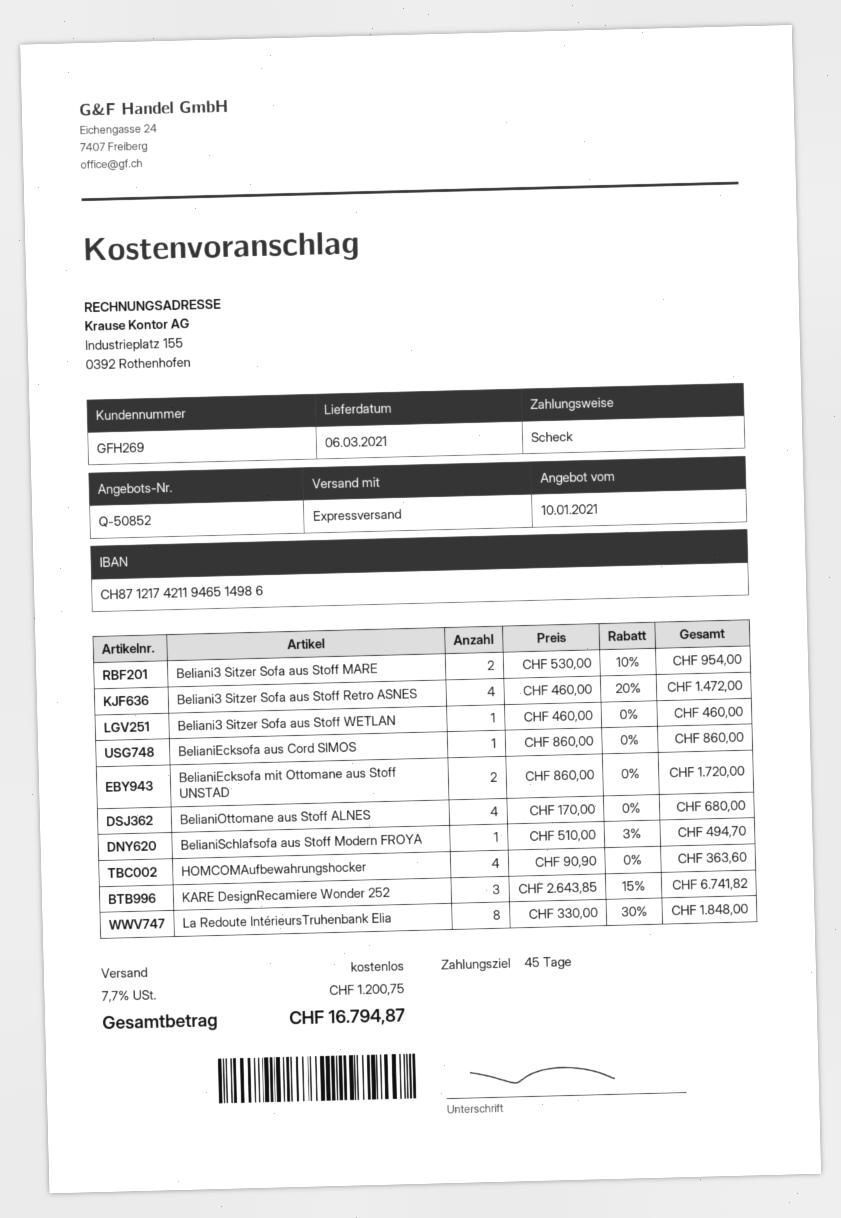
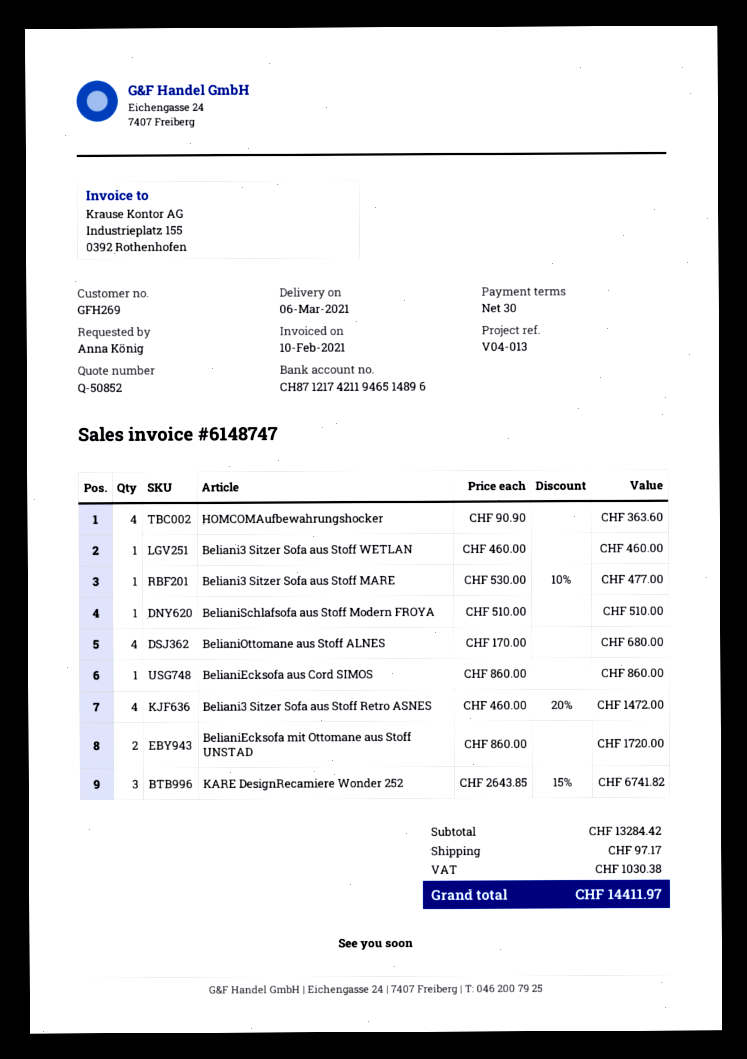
payment terms: 45 days -> 30 days
bank account: CH8712174211946514986 -> CH8712174211946514896
Beliani3 Sitzer Sofa aus Stoff MARE: 2 x 530.00 - 10% = 954.00 -> 1 x 530.00 - 10% = 477.00
BelianiSchlafsofa aus Stoff Modern FROYA: 1 x 510.00 - 3% = 494.70 -> 1 x 510.00 = 510.00
La Redoute IntérieursTruhenbank Elia: 8 x 330.00 - 30% = 1848.00 -> none
shipping: 0.00 -> 97.17
tax: 1200.75 -> 1030.38
total: 16794.87 -> 14411.97

